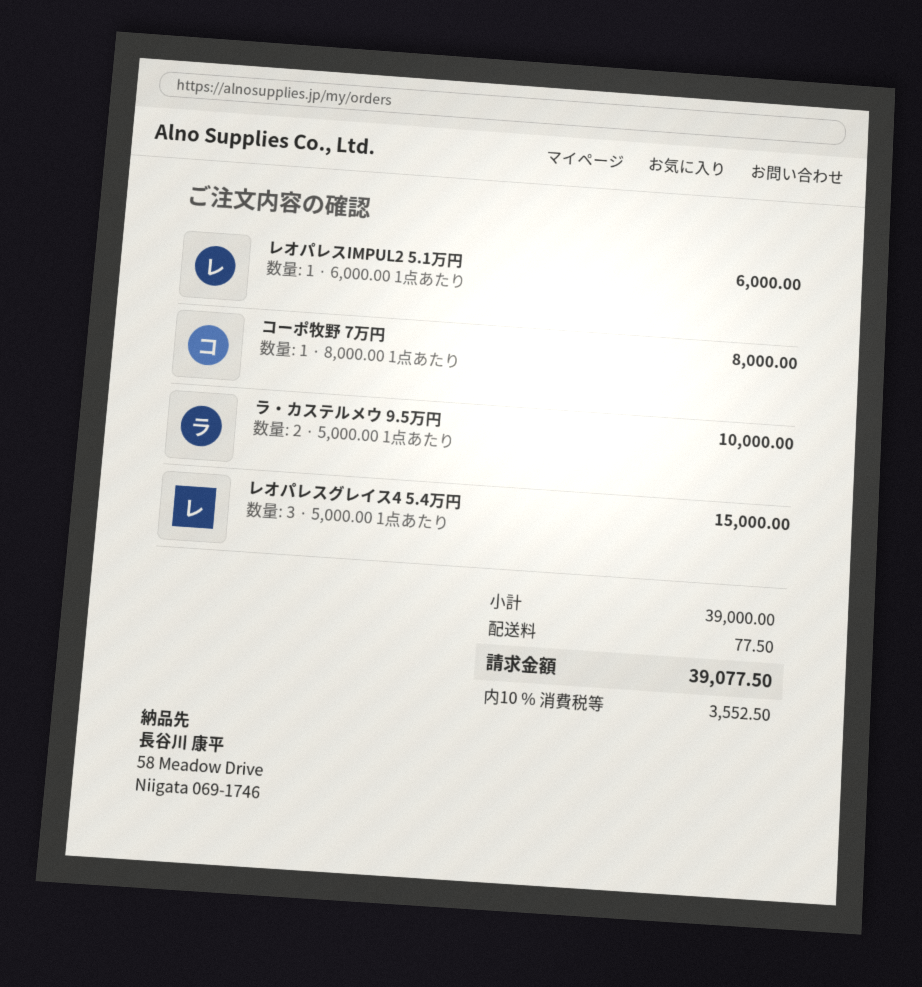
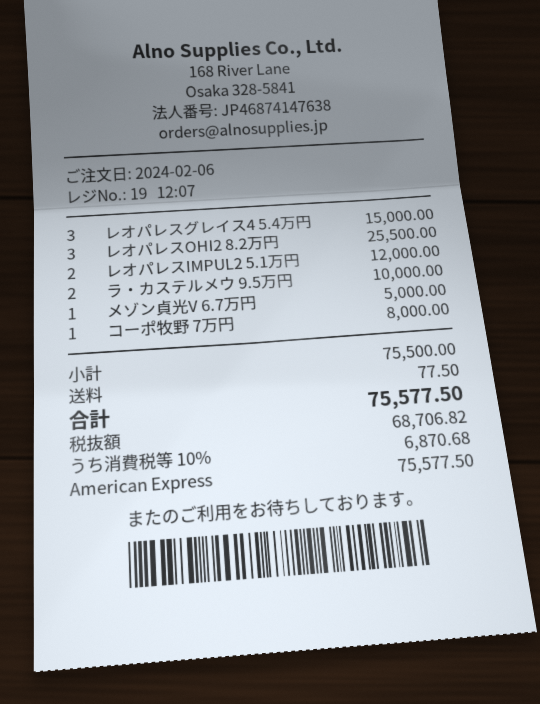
レオパレスIMPUL2 5.1万円: 1 for 6000.00 -> 2 for 12000.00
レオパレスOHI2 8.2万円: none -> 3 for 25500.00
メゾン貞光V 6.7万円: none -> 1 for 5000.00
subtotal: 39000.00 -> 75500.00
tax: 10% = 3552.50 -> 10% = 6870.68
total: 39077.50 -> 75577.50

